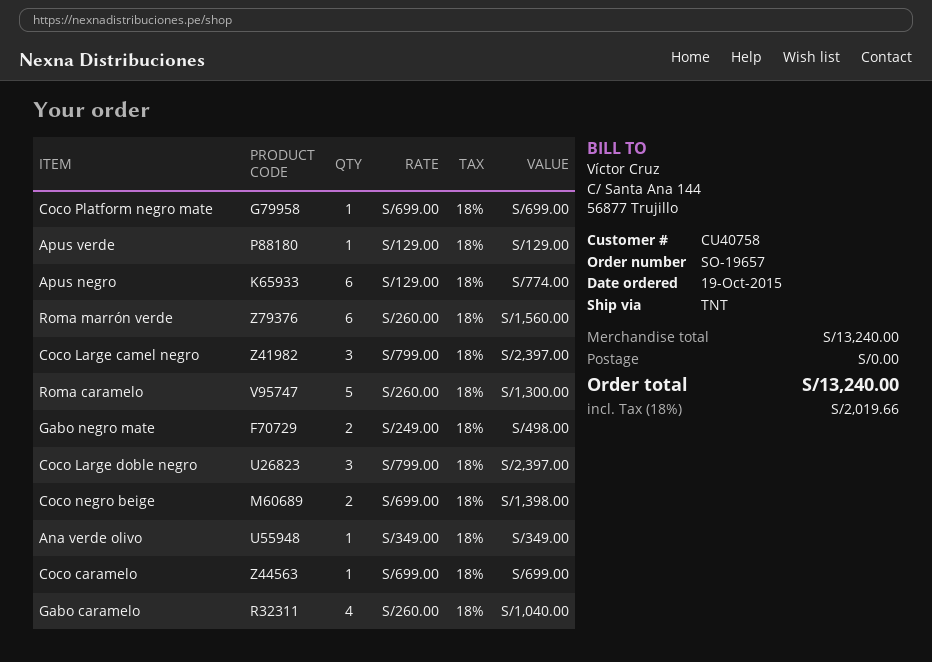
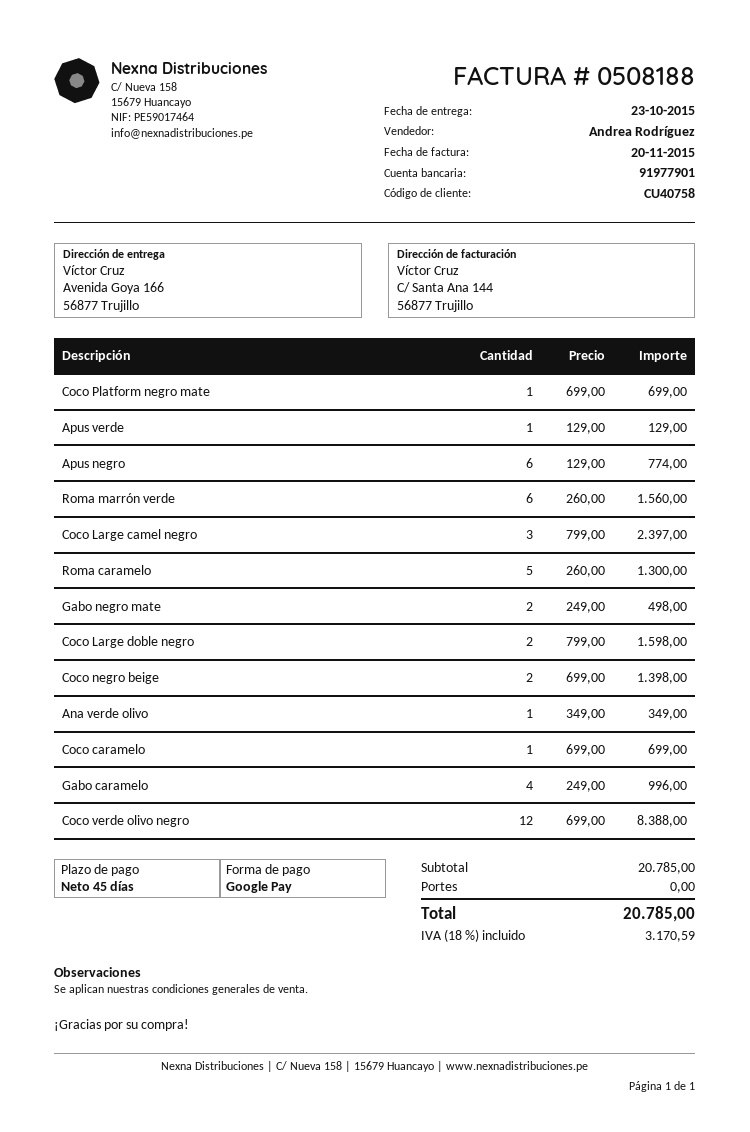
Coco Large doble negro: 3 x 799.00 = 2397.00 -> 2 x 799.00 = 1598.00
Gabo caramelo: 4 x 260.00 = 1040.00 -> 4 x 249.00 = 996.00
Coco verde olivo negro: none -> 12 x 699.00 = 8388.00
subtotal: 13240.00 -> 20785.00
tax: 18% = 2019.66 -> 18% = 3170.59
total: 13240.00 -> 20785.00

